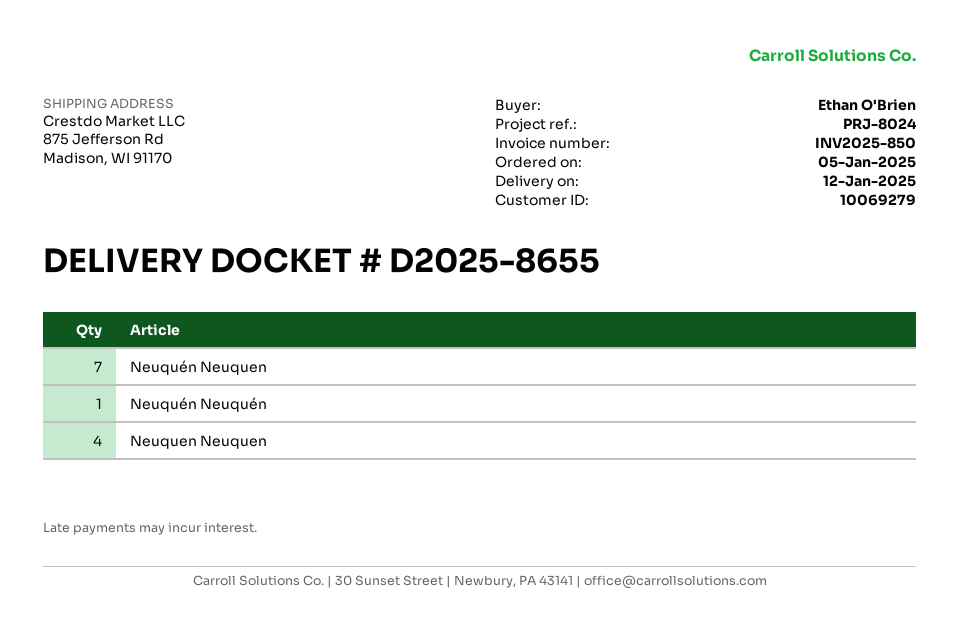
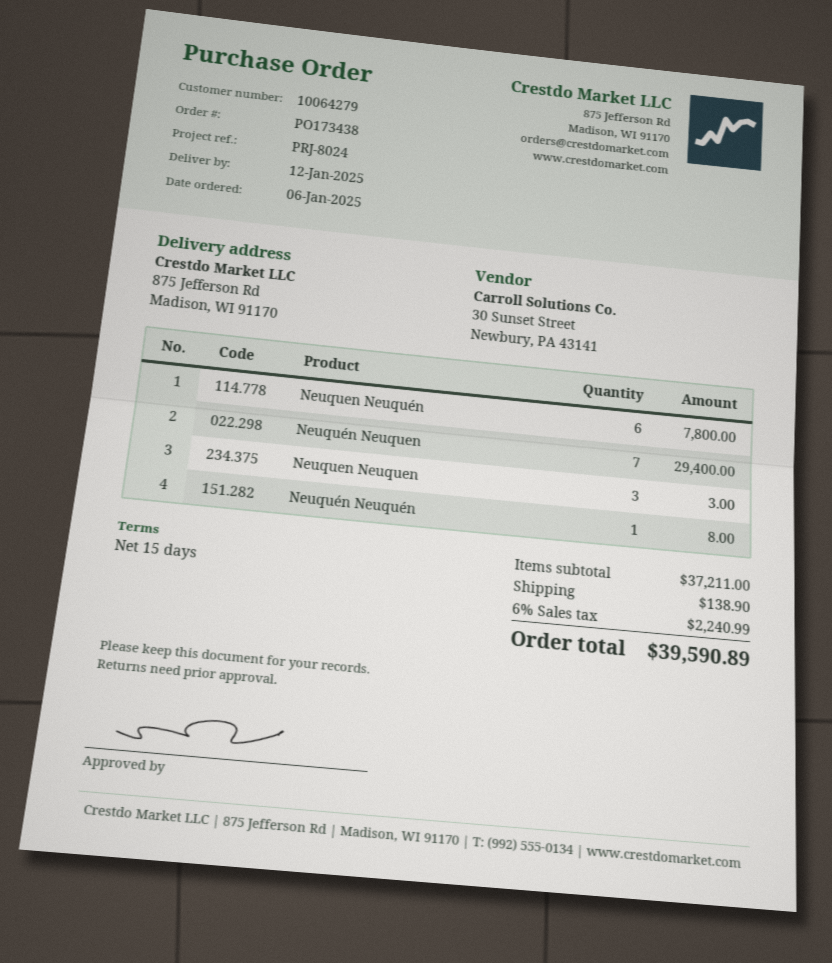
order date: 2025-01-05 -> 2025-01-06
customer number: 10069279 -> 10064279
Neuquen Neuquen: 4 -> 3
Neuquen Neuquén: none -> 6

